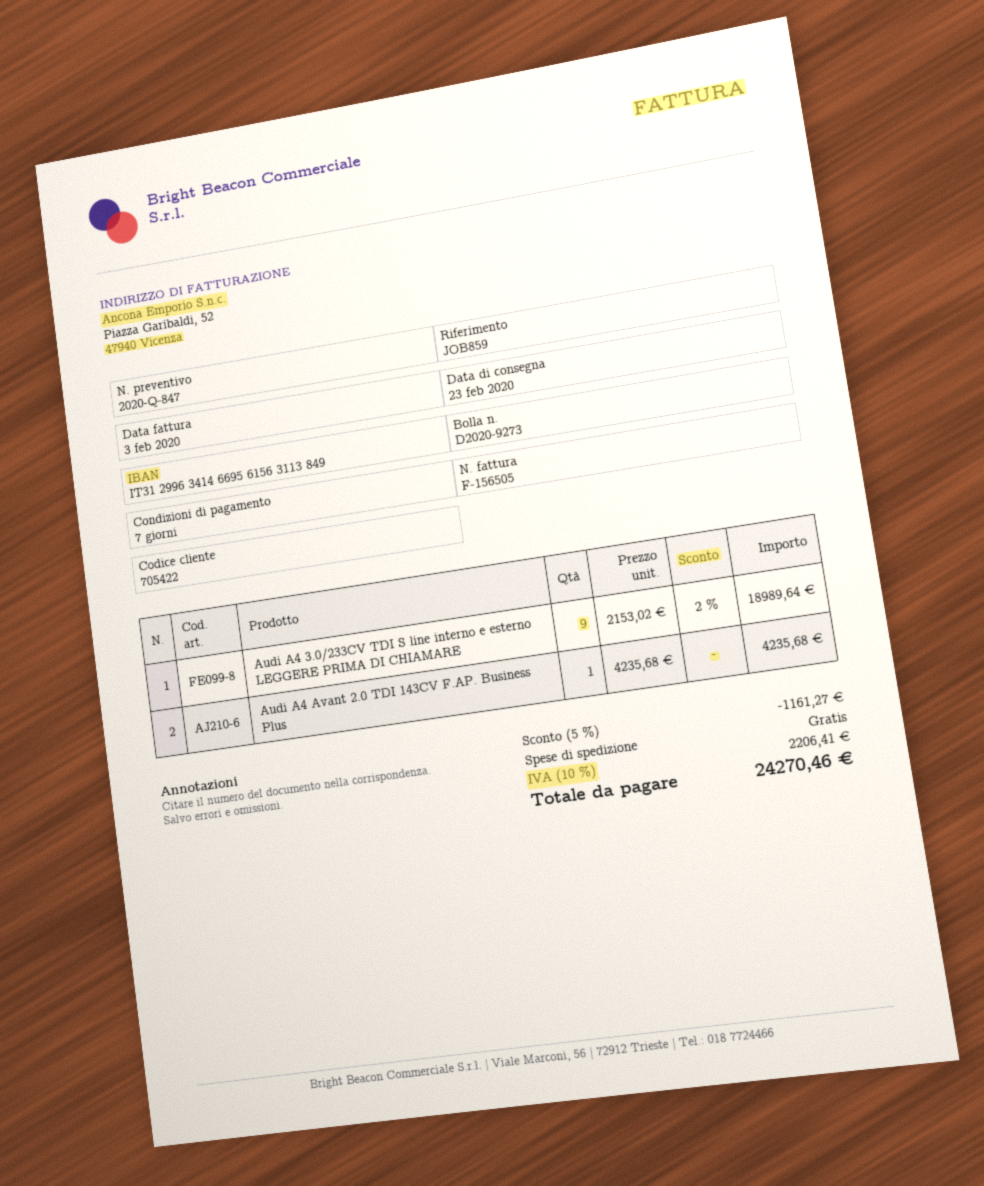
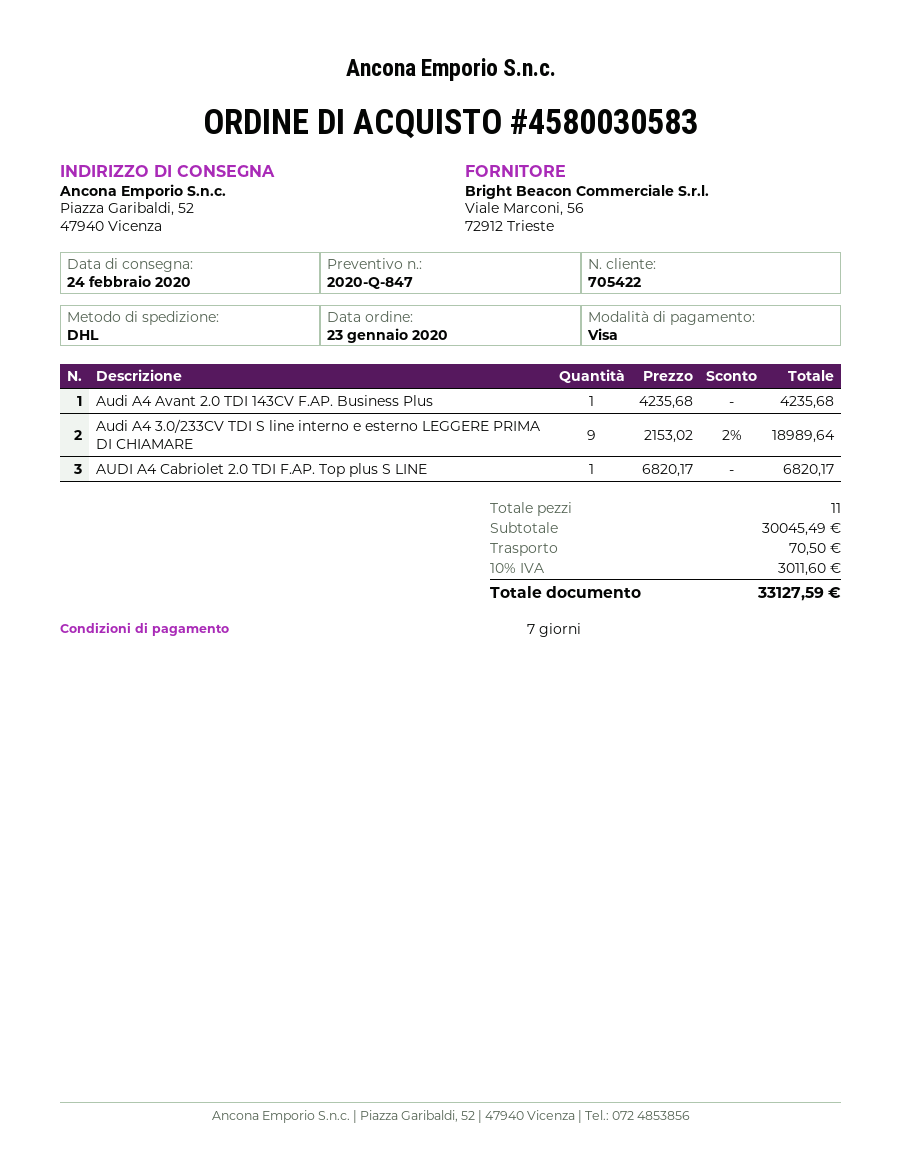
delivery date: 2020-02-23 -> 2020-02-24
AUDI A4 Cabriolet 2.0 TDI F.AP. Top plus S LINE: none -> 1 x 6820.17 = 6820.17
discount: 5% = 1161.27 -> none
shipping: 0.00 -> 70.50
tax: 10% = 2206.41 -> 10% = 3011.60
total: 24270.46 -> 33127.59

